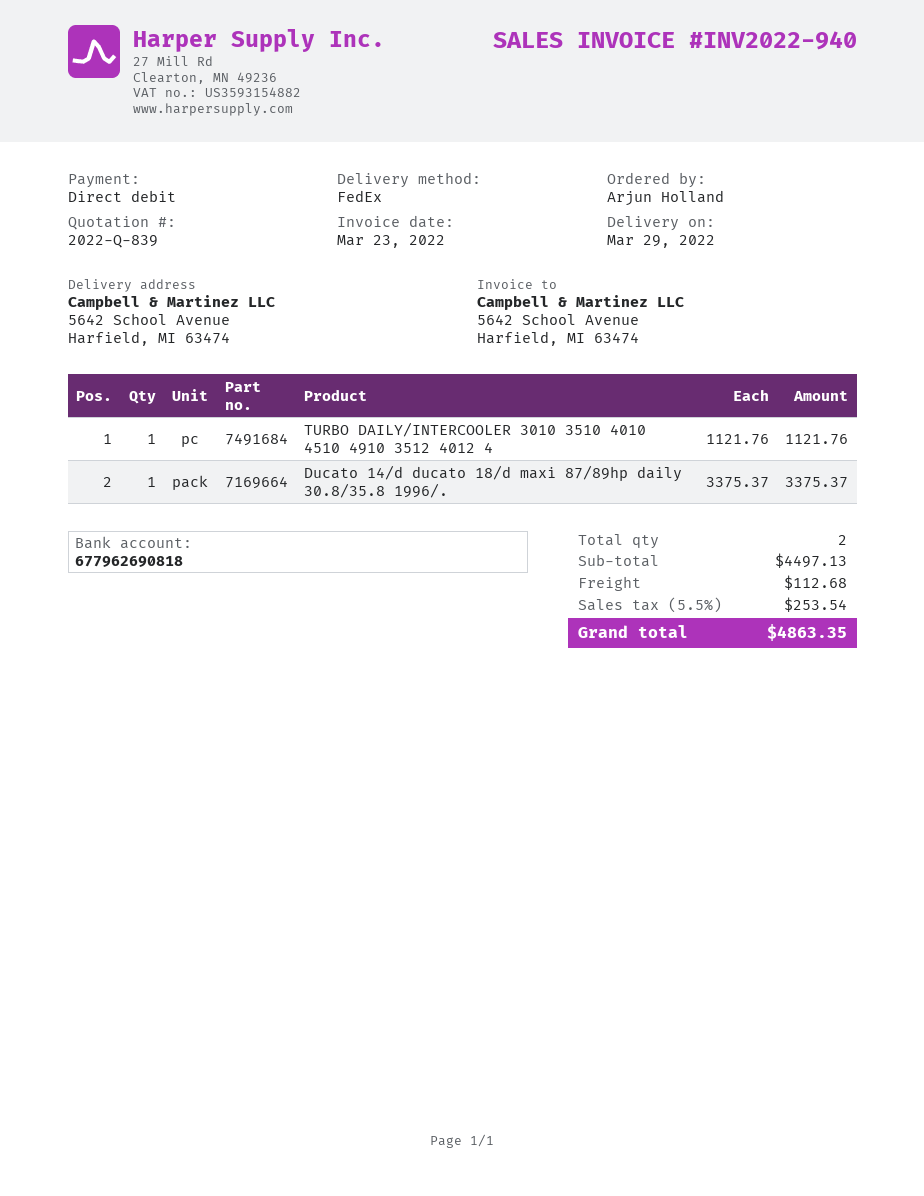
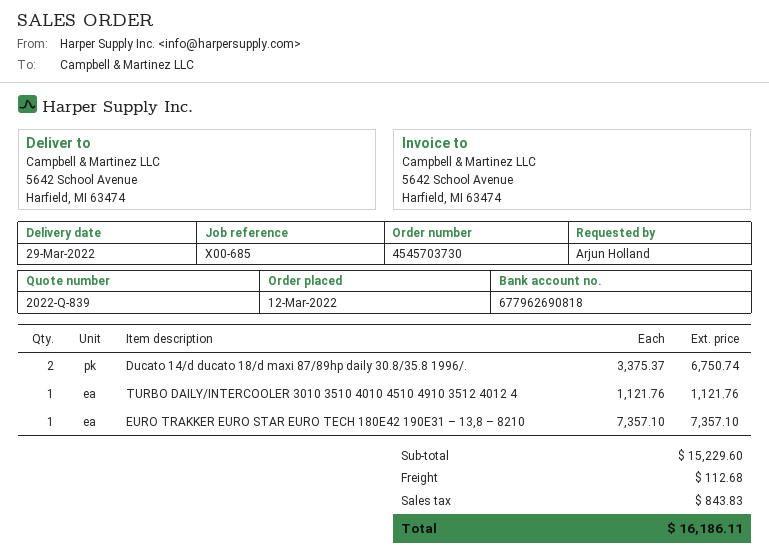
Ducato 14/d ducato 18/d maxi 87/89hp daily 30.8/35.8 1996/.: 1 x 3375.37 = 3375.37 -> 2 x 3375.37 = 6750.74
EURO TRAKKER EURO STAR EURO TECH 180E42 190E31 – 13,8 – 8210: none -> 1 x 7357.10 = 7357.10
subtotal: 4497.13 -> 15229.60
tax: 253.54 -> 843.83
total: 4863.35 -> 16186.11

